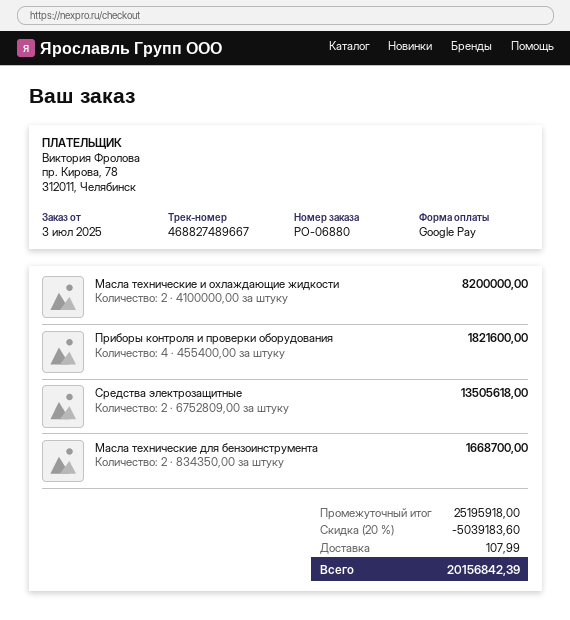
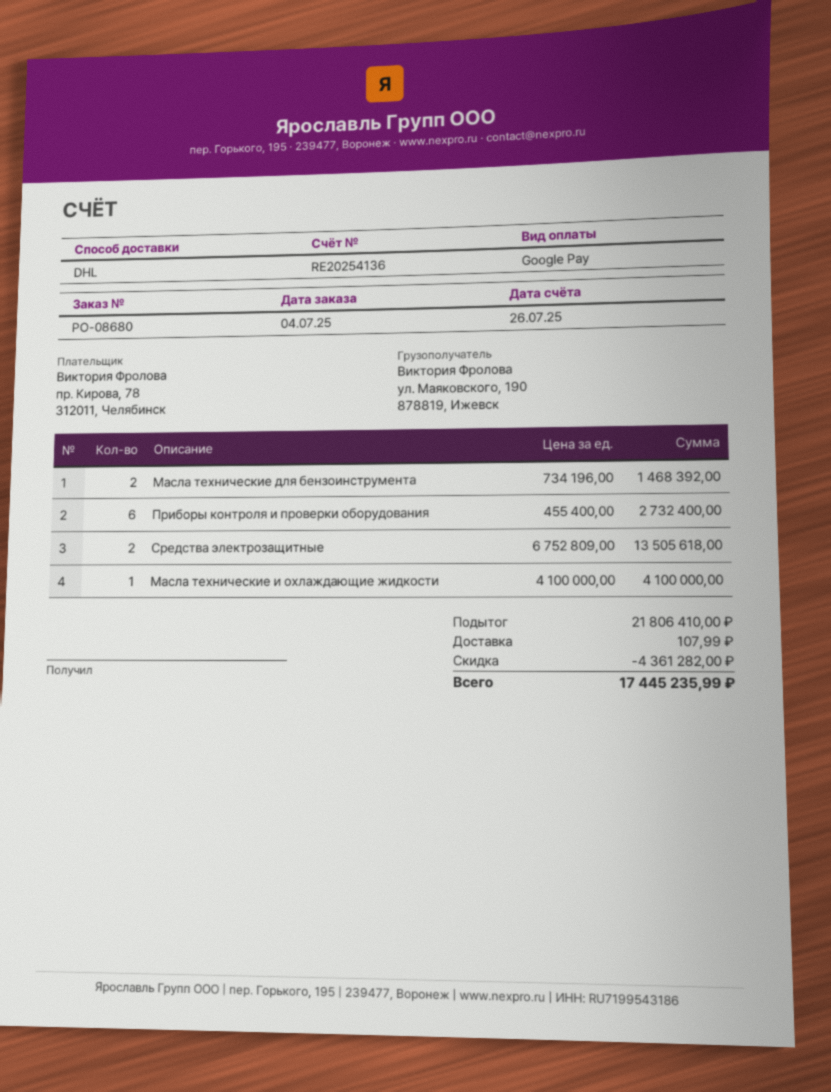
order number: PO-06880 -> PO-08680
order date: 2025-07-03 -> 2025-07-04
Масла технические и охлаждающие жидкости: 2 x 4100000.00 = 8200000.00 -> 1 x 4100000.00 = 4100000.00
Приборы контроля и проверки оборудования: 4 x 455400.00 = 1821600.00 -> 6 x 455400.00 = 2732400.00
Масла технические для бензоинструмента: 2 x 834350.00 = 1668700.00 -> 2 x 734196.00 = 1468392.00
subtotal: 25195918.00 -> 21806410.00
discount: 5039183.60 -> 4361282.00
total: 20156842.39 -> 17445235.99

